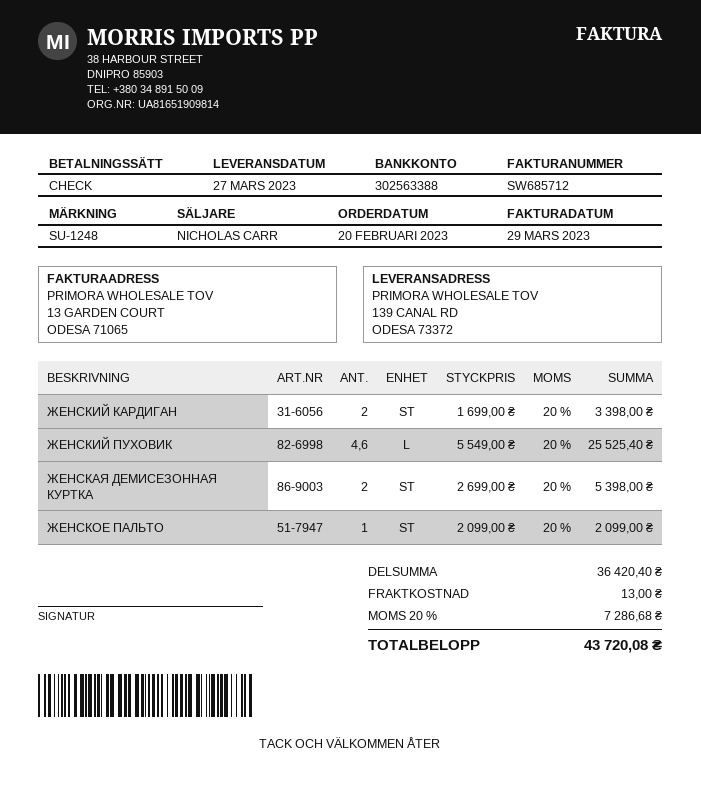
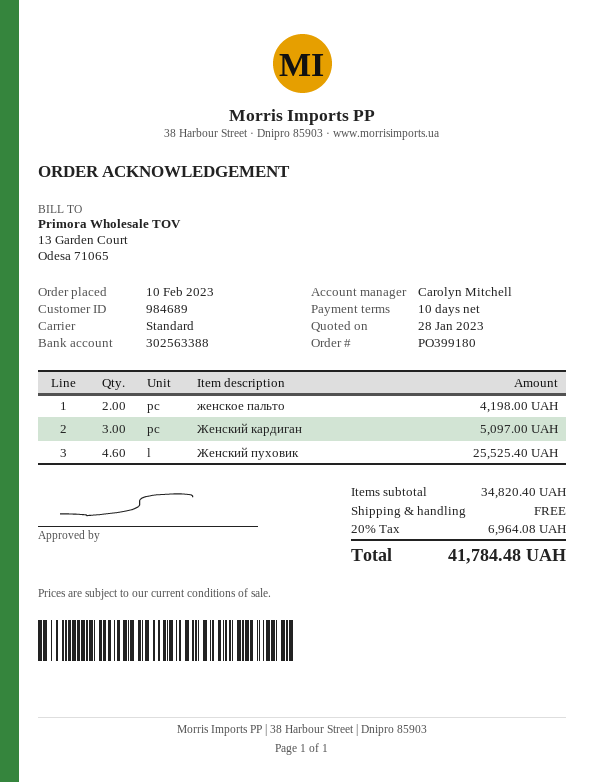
order date: 2023-02-20 -> 2023-02-10
sales rep: NICHOLAS CARR -> Carolyn Mitchell
ЖЕНСКИЙ КАРДИГАН: 2 for 3398.00 -> 3 for 5097.00
ЖЕНСКАЯ ДЕМИСЕЗОННАЯ КУРТКА: 2 for 5398.00 -> none
ЖЕНСКОЕ ПАЛЬТО: 1 for 2099.00 -> 2 for 4198.00
subtotal: 36420.40 -> 34820.40
shipping: 13.00 -> 0.00
tax: 20% = 7286.68 -> 20% = 6964.08
total: 43720.08 -> 41784.48

